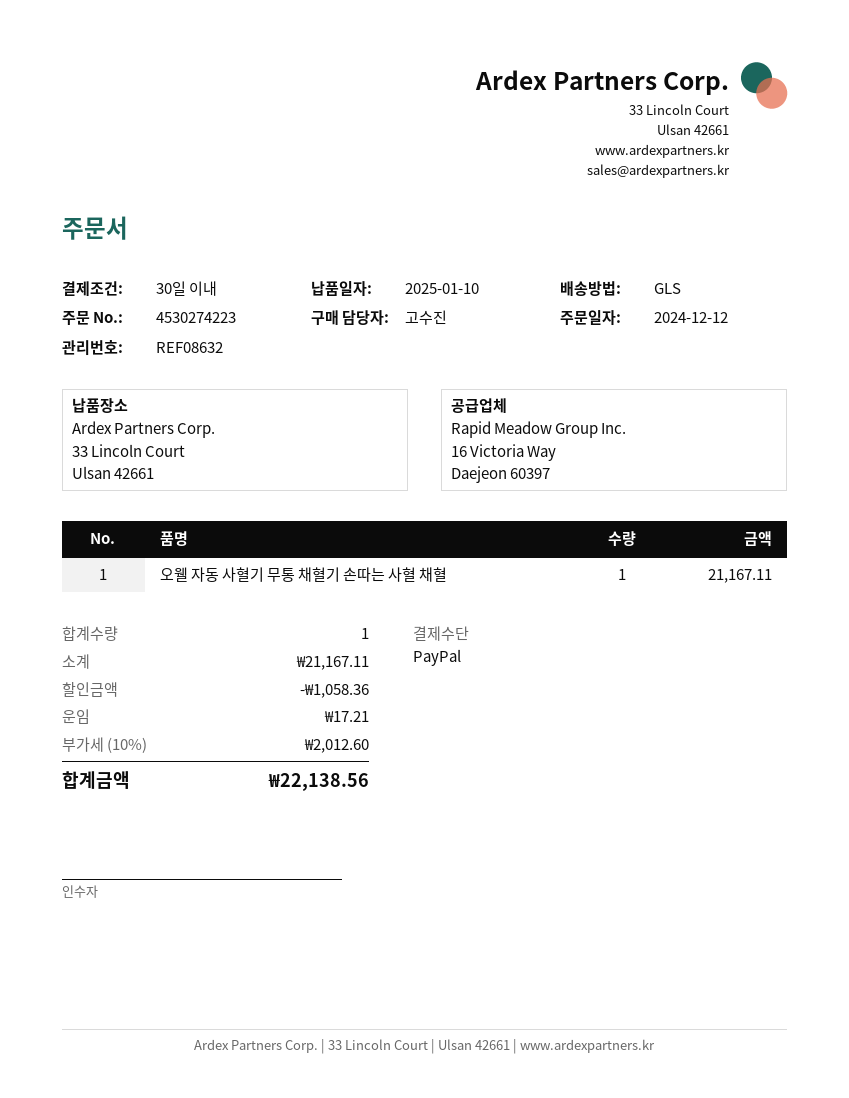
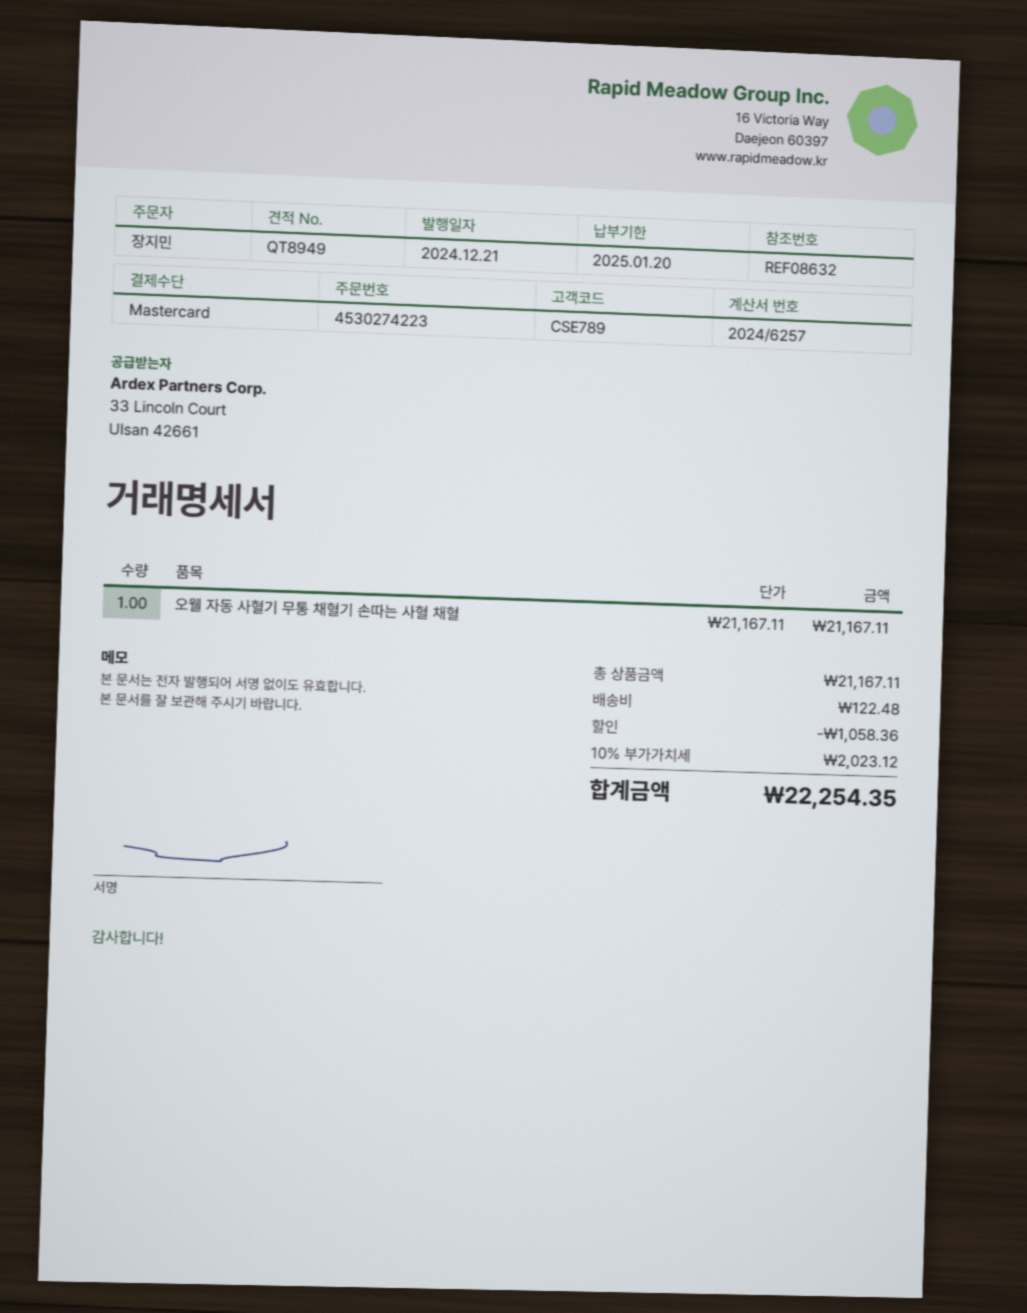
ordered by: 고수진 -> 장지민
payment method: PayPal -> Mastercard
shipping: 17.21 -> 122.48
tax: 10% = 2012.60 -> 10% = 2023.12
total: 22138.56 -> 22254.35

